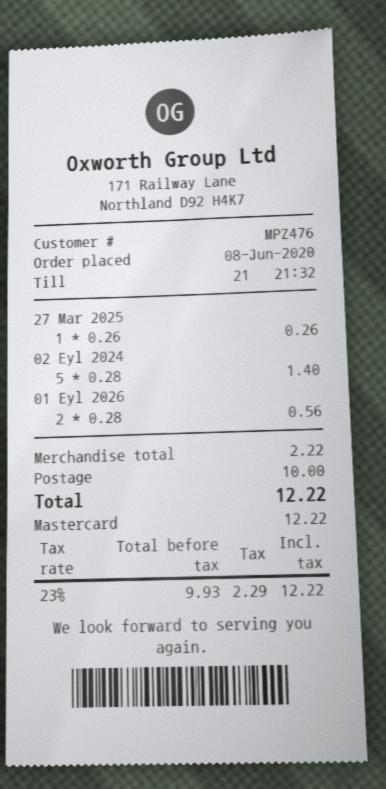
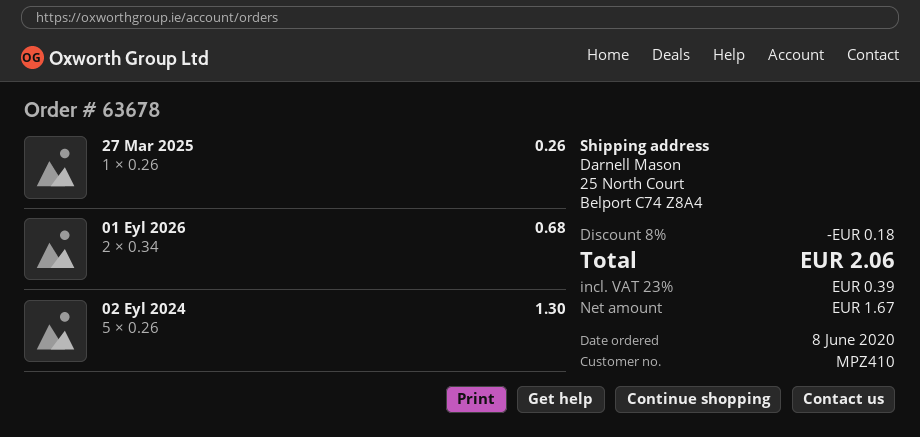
customer number: MPZ476 -> MPZ410
02 Eyl 2024: 5 x 0.28 = 1.40 -> 5 x 0.26 = 1.30
01 Eyl 2026: 2 x 0.28 = 0.56 -> 2 x 0.34 = 0.68
discount: none -> 8% = 0.18
shipping: 10.00 -> none
net: 9.93 -> 1.67
tax: 23% = 2.29 -> 23% = 0.39
total: 12.22 -> 2.06

